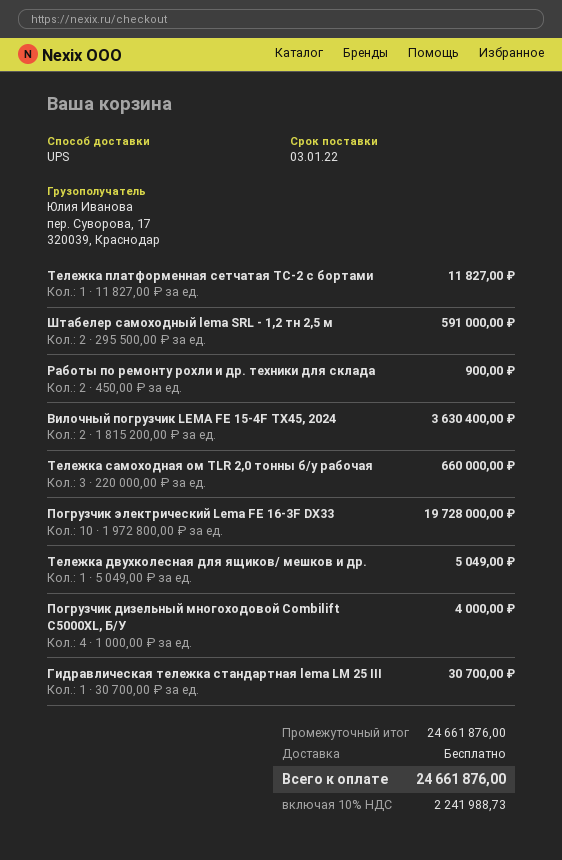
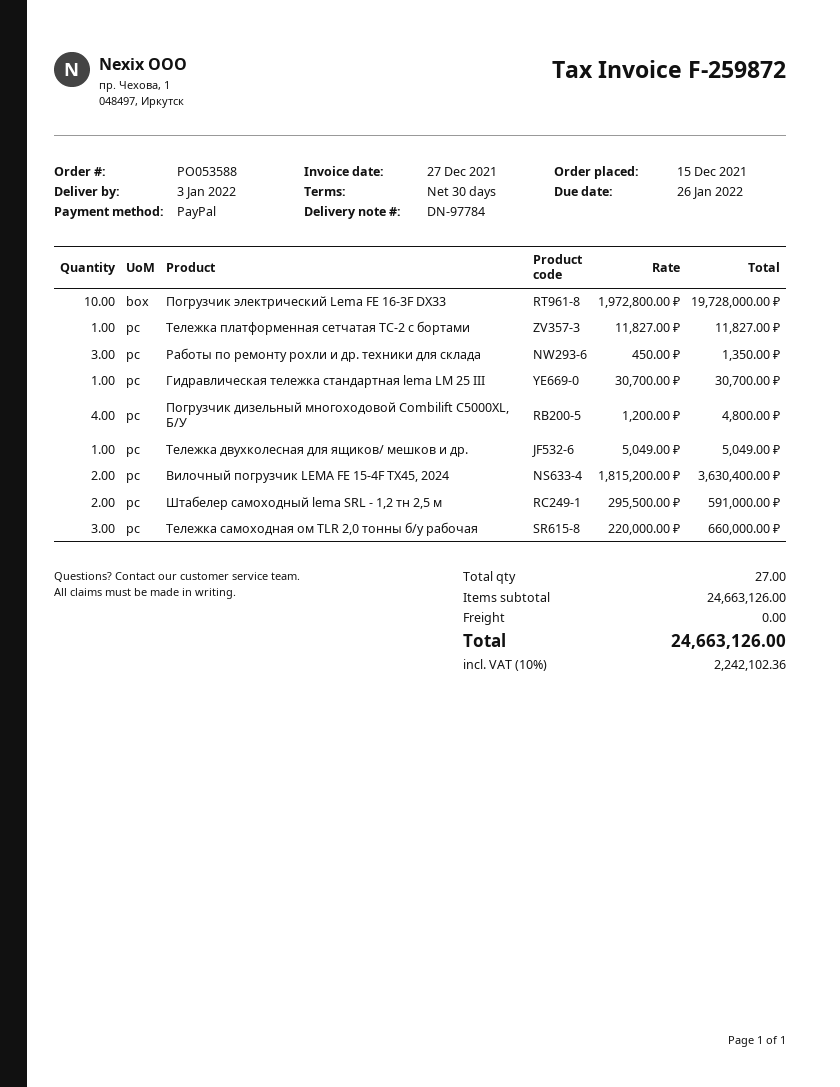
Работы по ремонту рохли и др. техники для склада: 2 x 450.00 = 900.00 -> 3 x 450.00 = 1350.00
Погрузчик дизельный многоходовой Combilift C5000XL, Б/У: 4 x 1000.00 = 4000.00 -> 4 x 1200.00 = 4800.00
subtotal: 24661876.00 -> 24663126.00
tax: 10% = 2241988.73 -> 10% = 2242102.36
total: 24661876.00 -> 24663126.00

